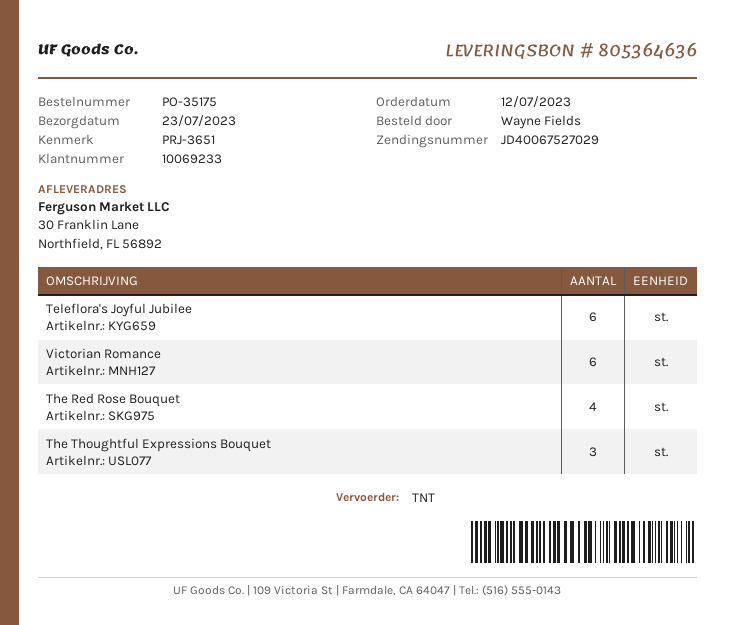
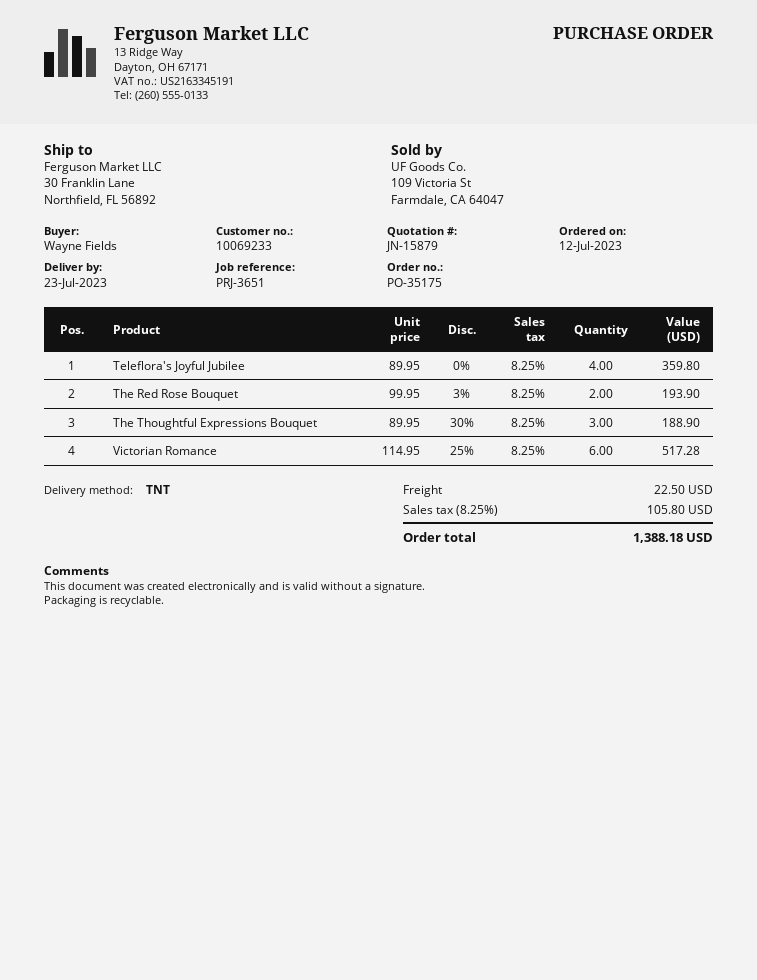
Teleflora's Joyful Jubilee: 6 -> 4
The Red Rose Bouquet: 4 -> 2

